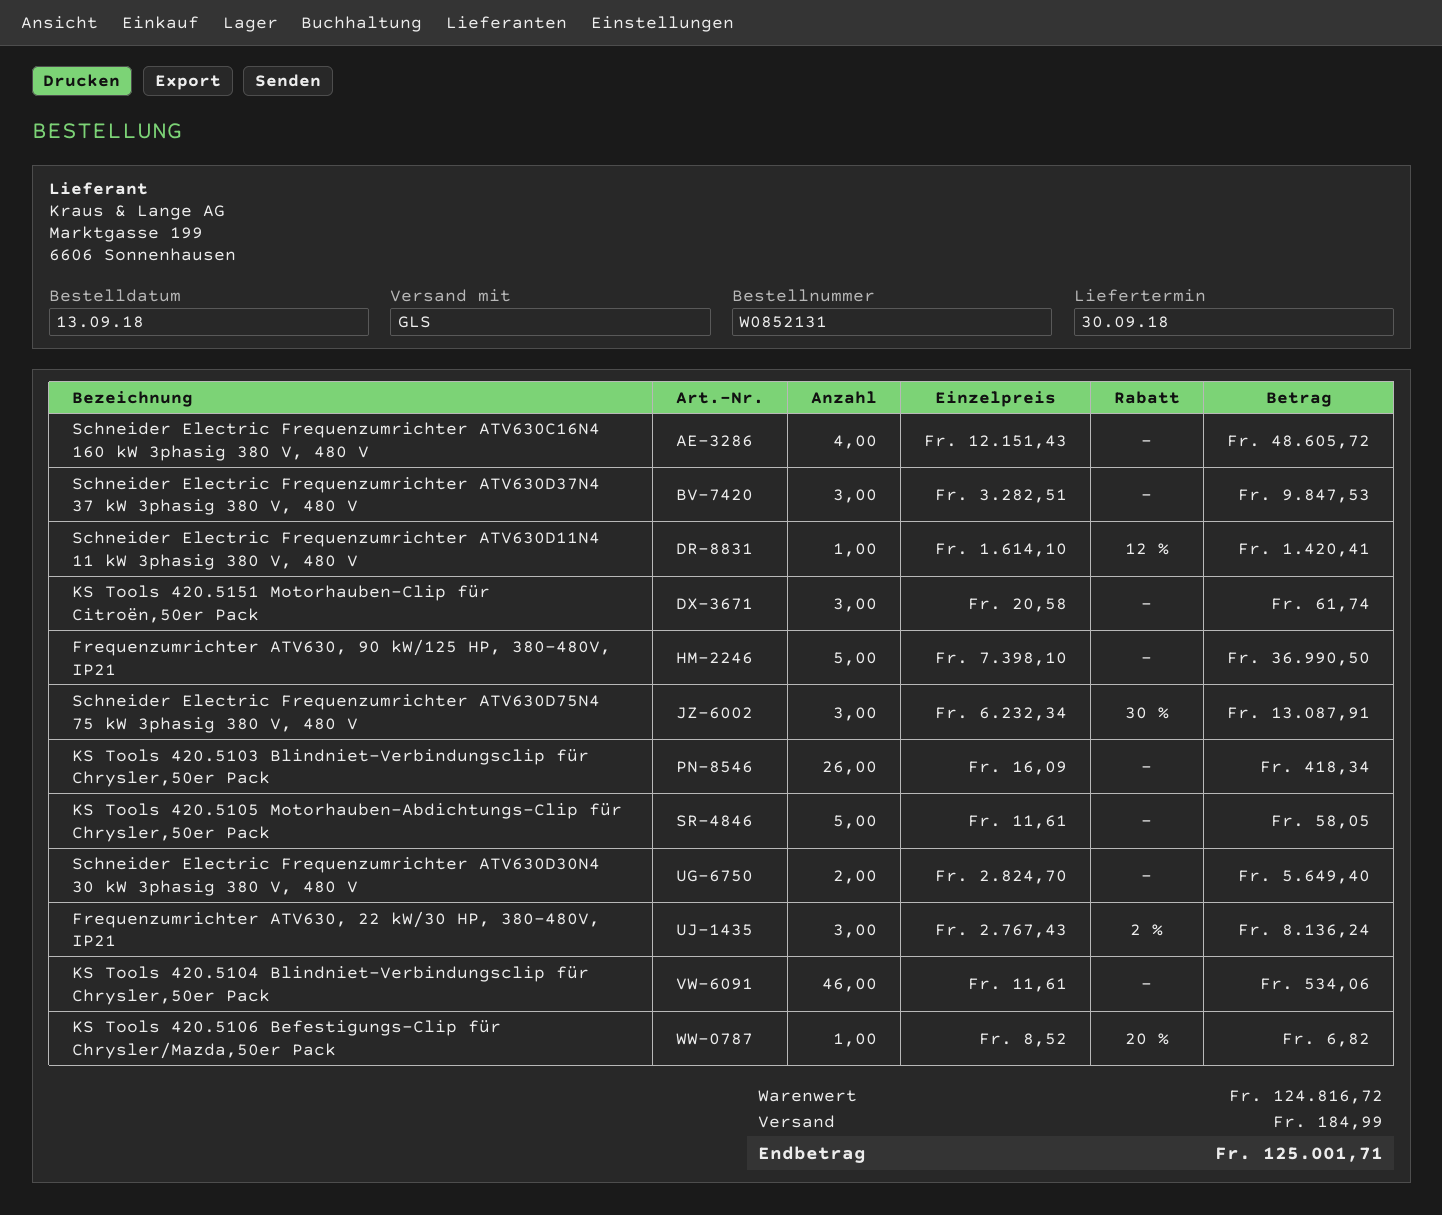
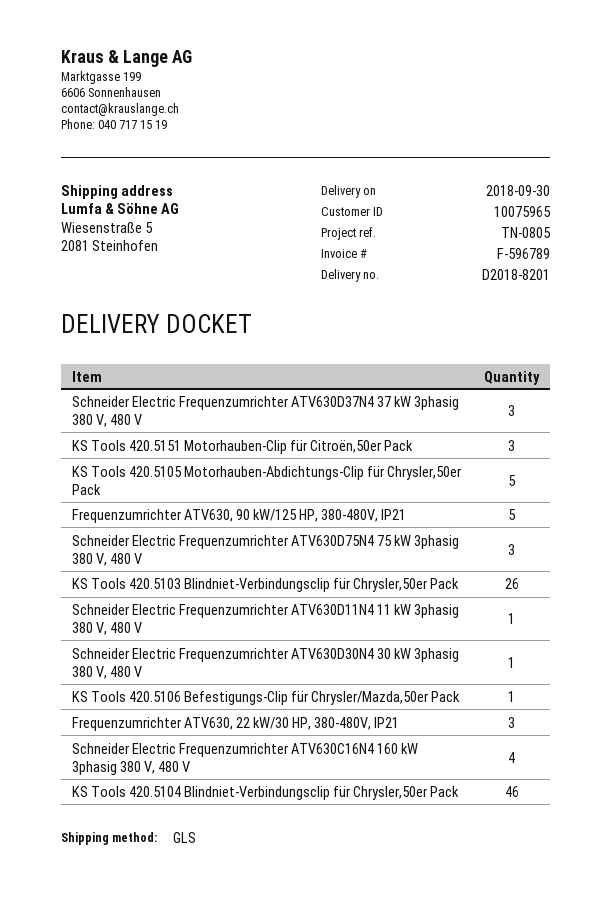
Schneider Electric Frequenzumrichter ATV630D30N4 30 kW 3phasig 380 V, 480 V: 2 -> 1

